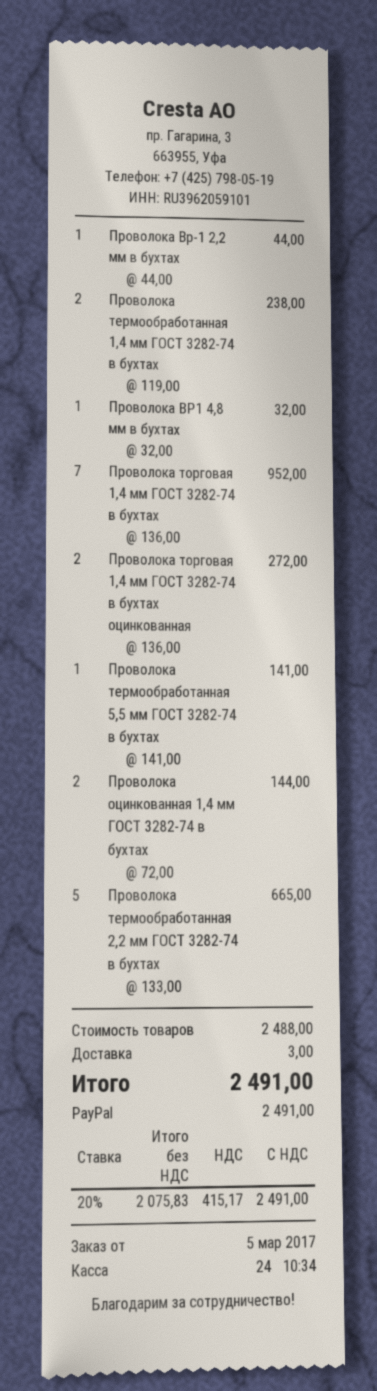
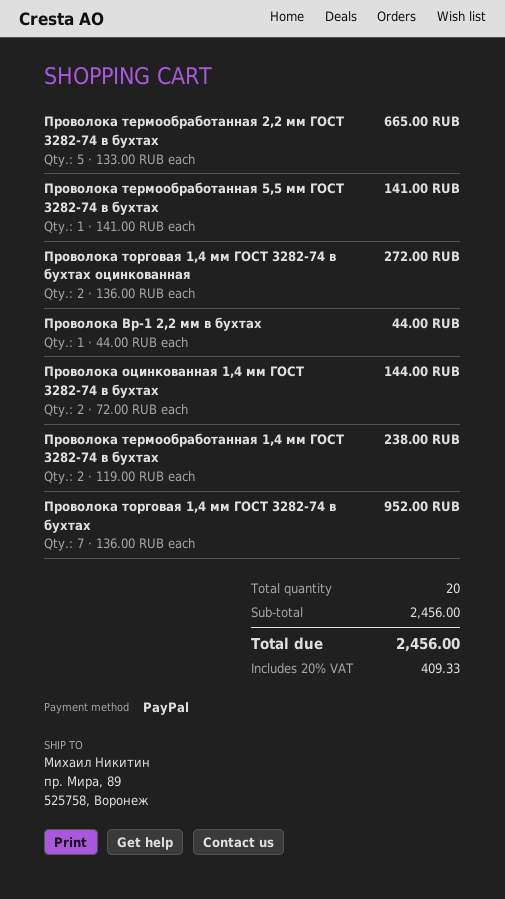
Проволока ВР1 4,8 мм в бухтах: 1 x 32.00 = 32.00 -> none
subtotal: 2488.00 -> 2456.00
shipping: 3.00 -> none
tax: 20% = 415.17 -> 20% = 409.33
total: 2491.00 -> 2456.00

